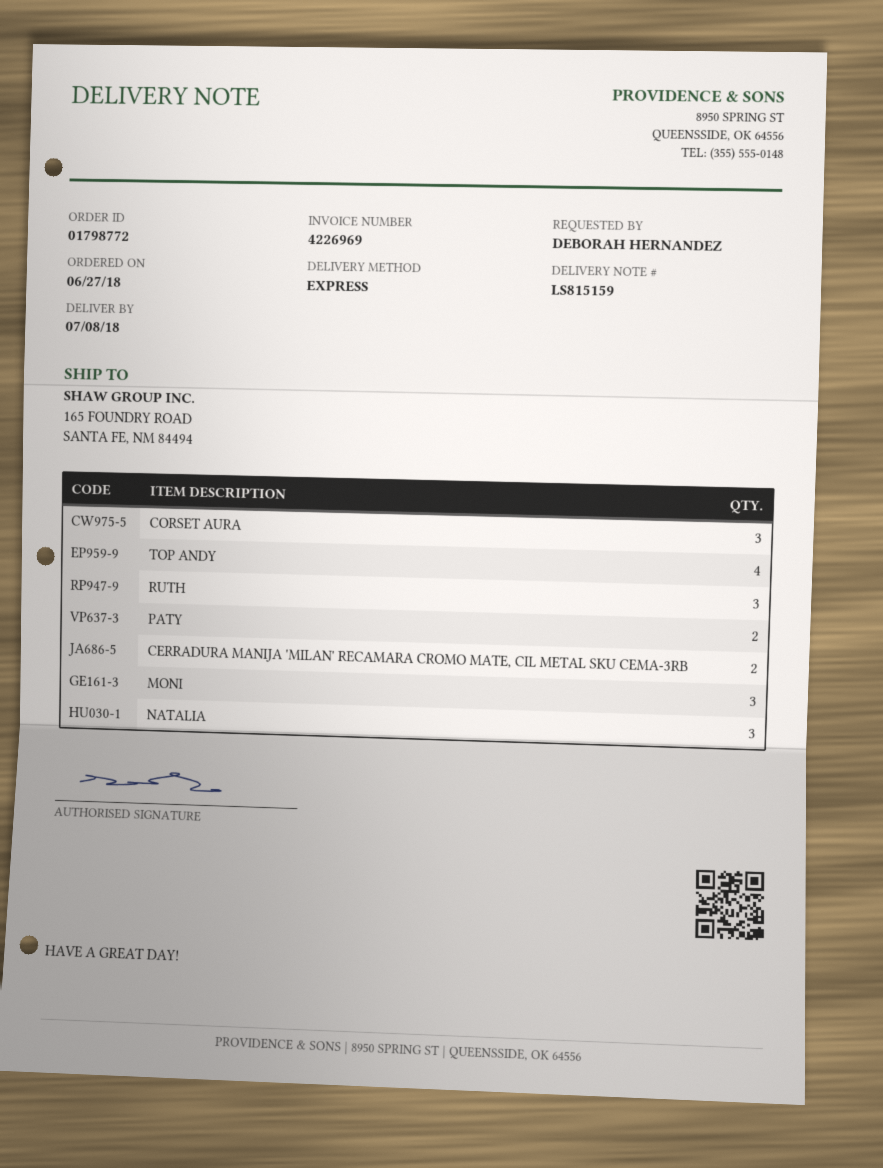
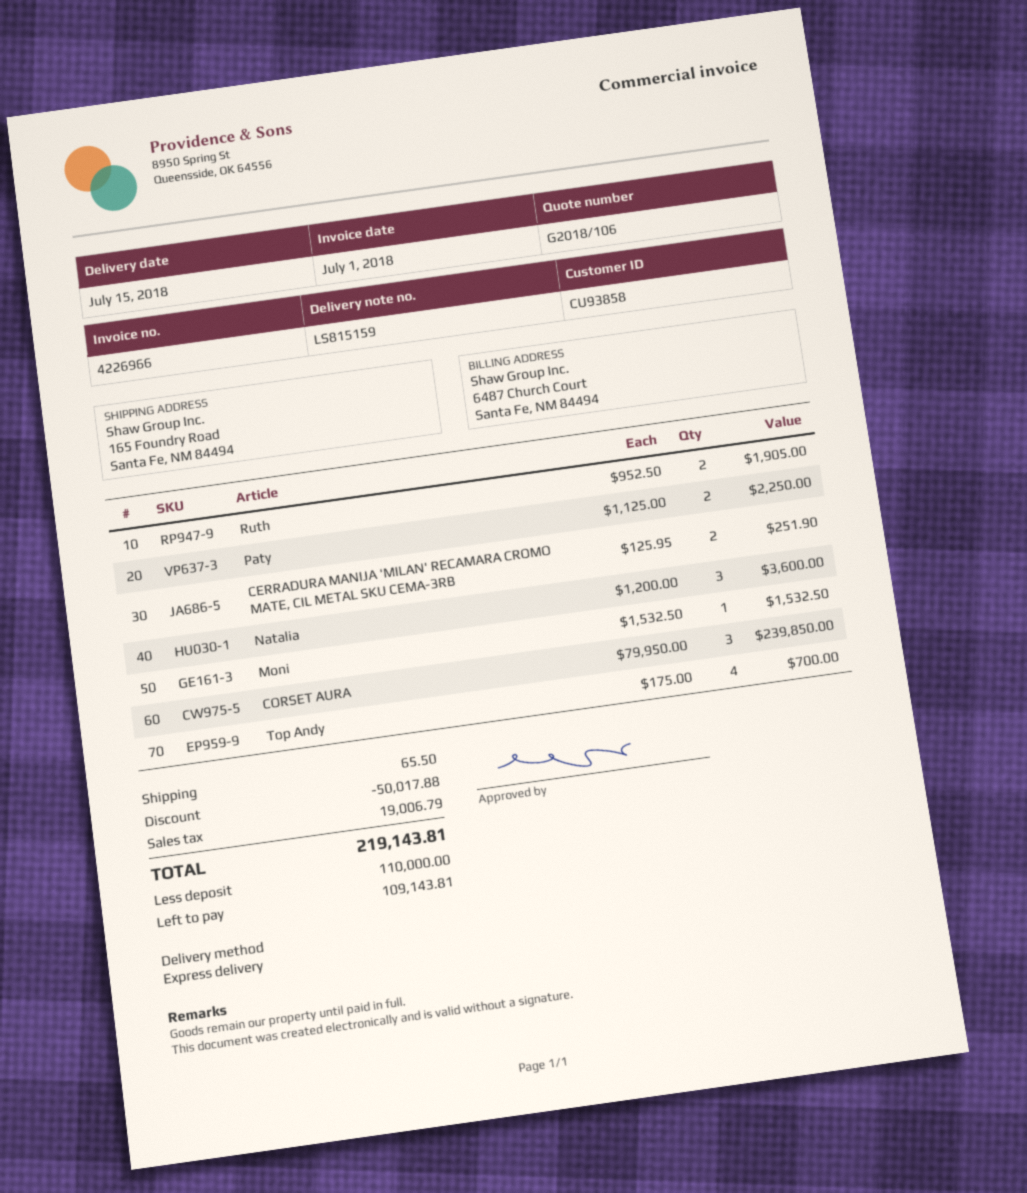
delivery date: 2018-07-08 -> 2018-07-15
invoice number: 4226969 -> 4226966
RUTH: 3 -> 2
MONI: 3 -> 1

